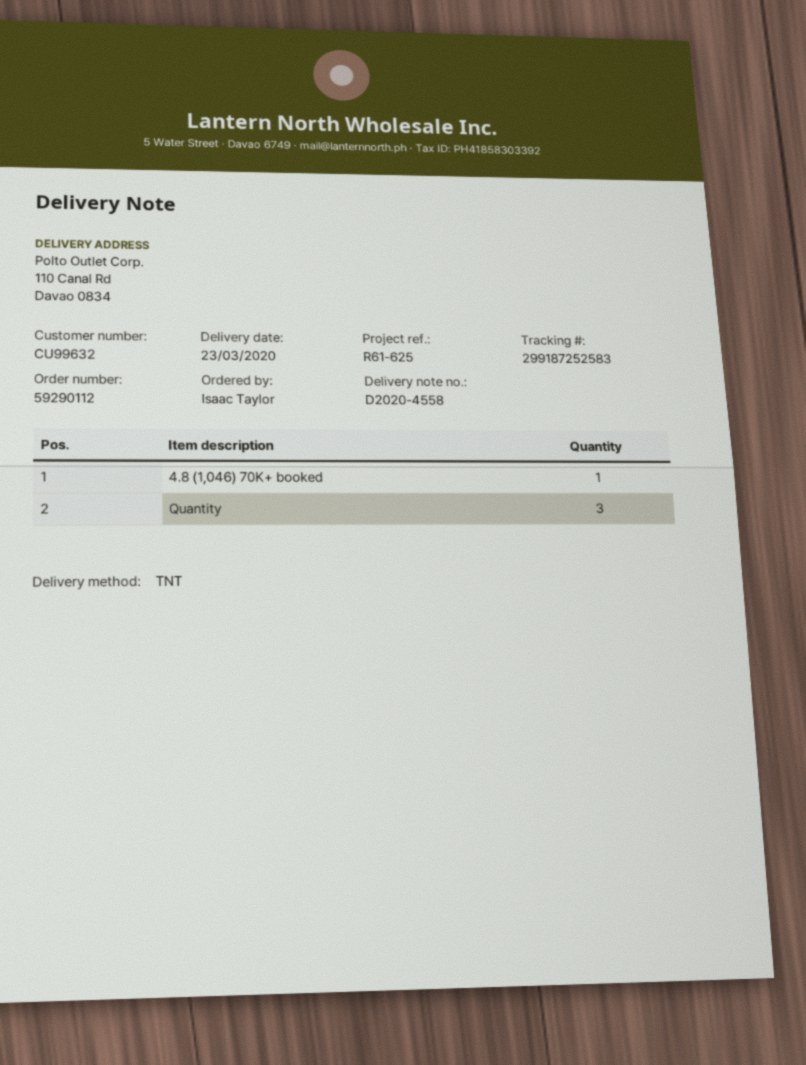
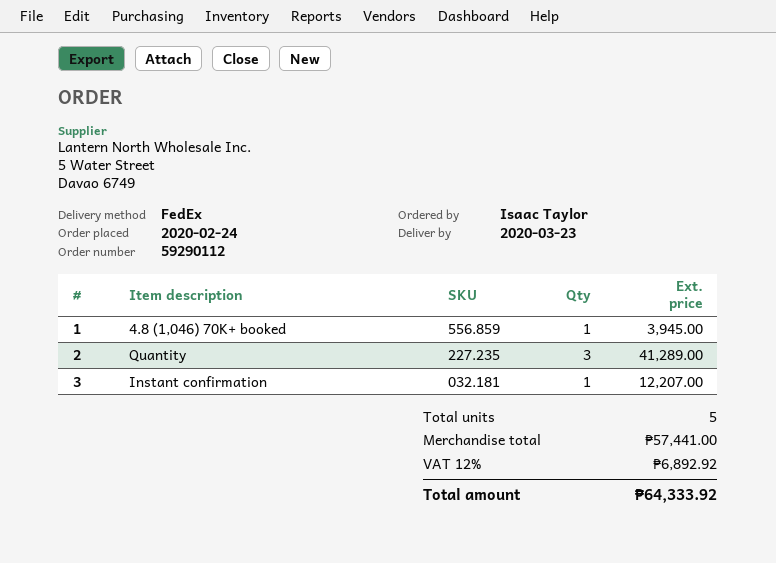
shipping method: TNT -> FedEx
Instant confirmation: none -> 1

